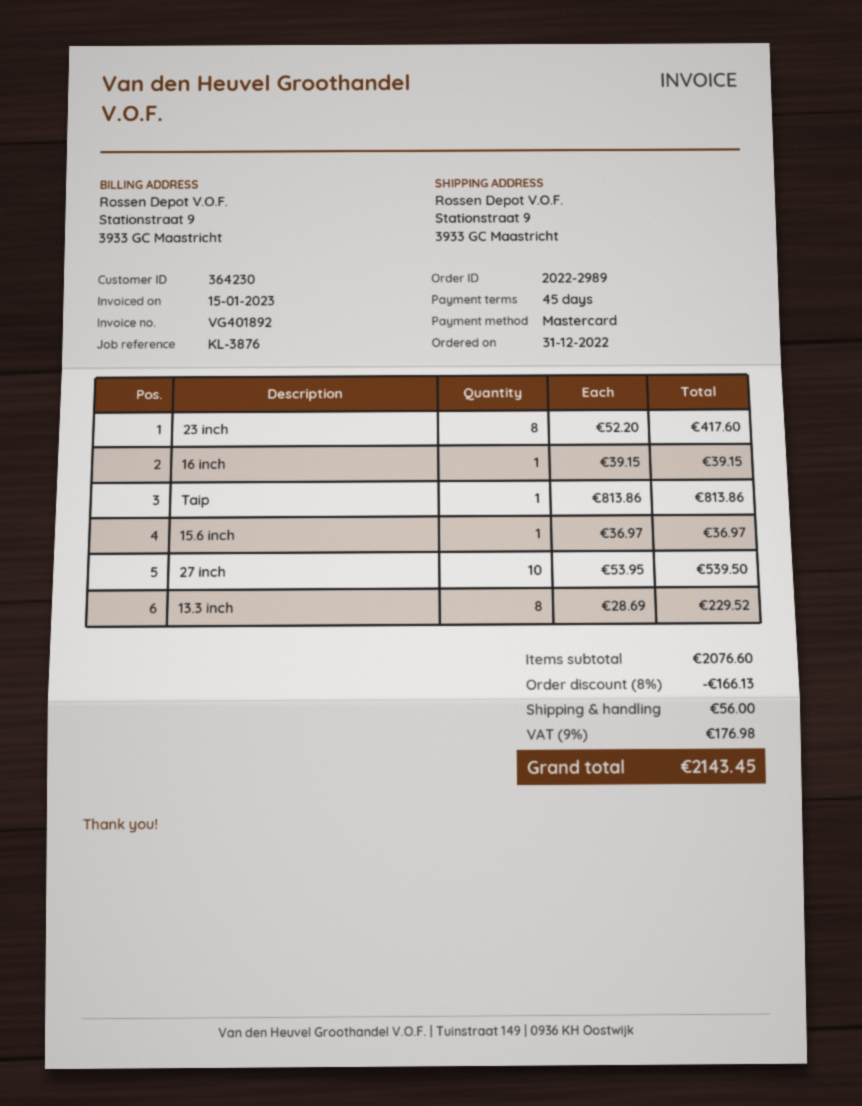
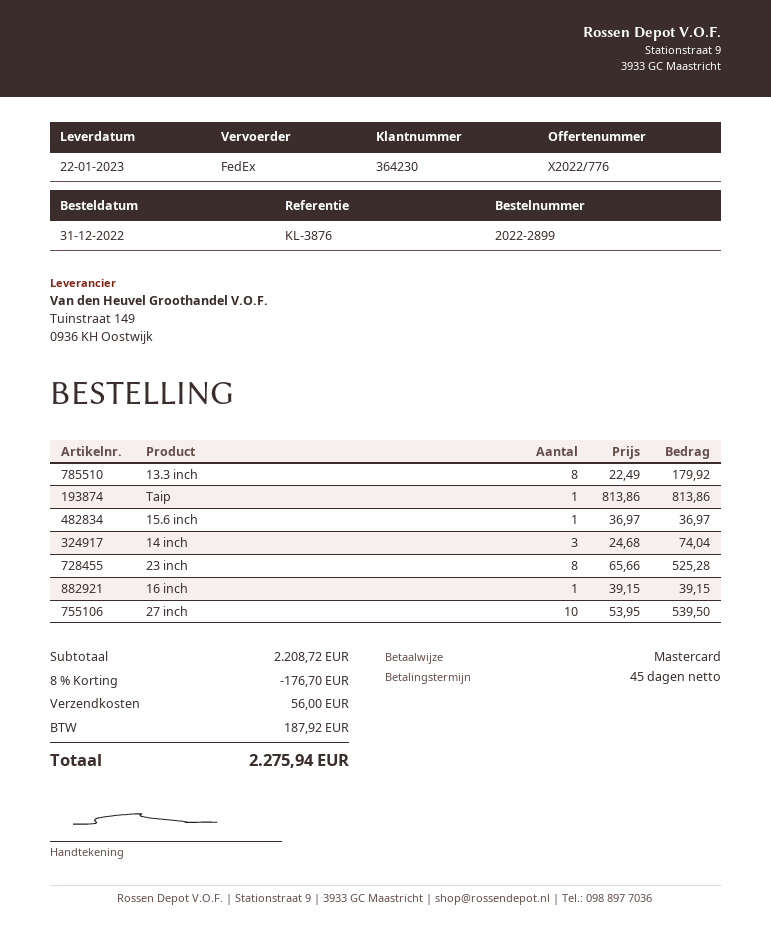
order number: 2022-2989 -> 2022-2899
23 inch: 8 x 52.20 = 417.60 -> 8 x 65.66 = 525.28
13.3 inch: 8 x 28.69 = 229.52 -> 8 x 22.49 = 179.92
14 inch: none -> 3 x 24.68 = 74.04
subtotal: 2076.60 -> 2208.72
discount: 8% = 166.13 -> 8% = 176.70
tax: 176.98 -> 187.92
total: 2143.45 -> 2275.94

